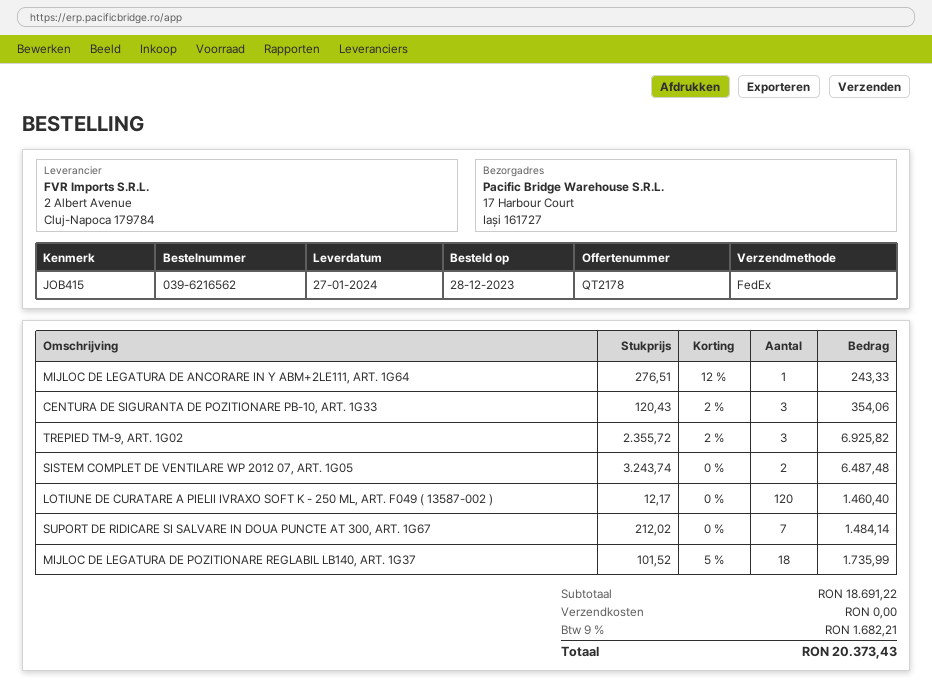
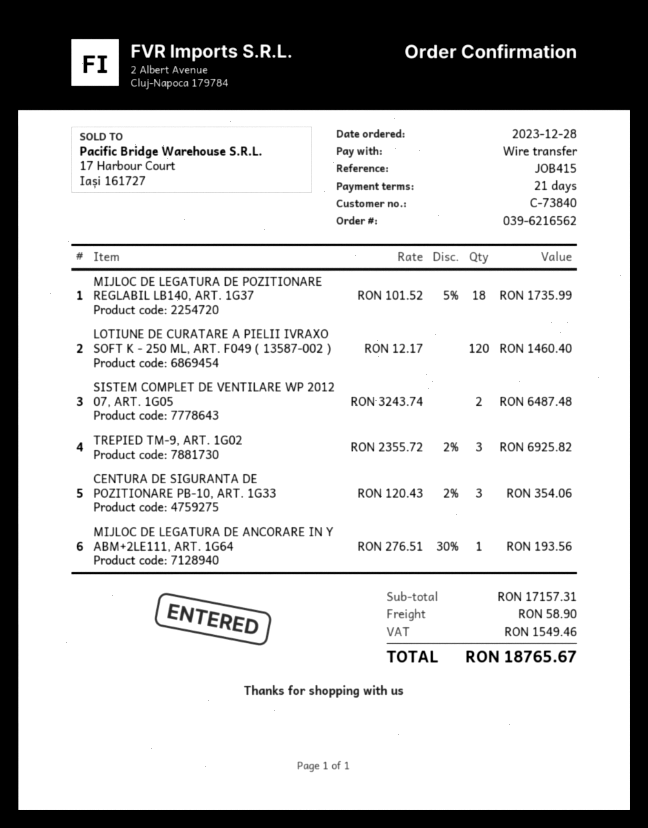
MIJLOC DE LEGATURA DE ANCORARE IN Y ABM+2LE111, ART. 1G64: 1 x 276.51 - 12% = 243.33 -> 1 x 276.51 - 30% = 193.56
SUPORT DE RIDICARE SI SALVARE IN DOUA PUNCTE AT 300, ART. 1G67: 7 x 212.02 = 1484.14 -> none
subtotal: 18691.22 -> 17157.31
shipping: 0.00 -> 58.90
tax: 1682.21 -> 1549.46
total: 20373.43 -> 18765.67

